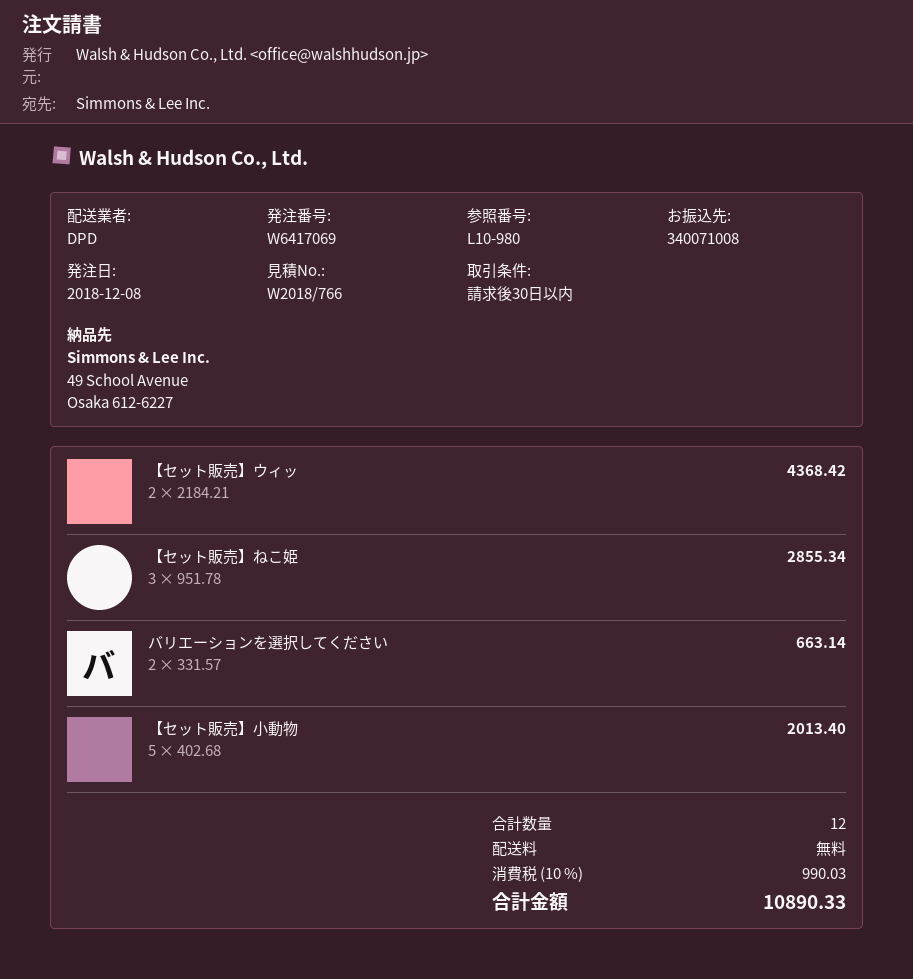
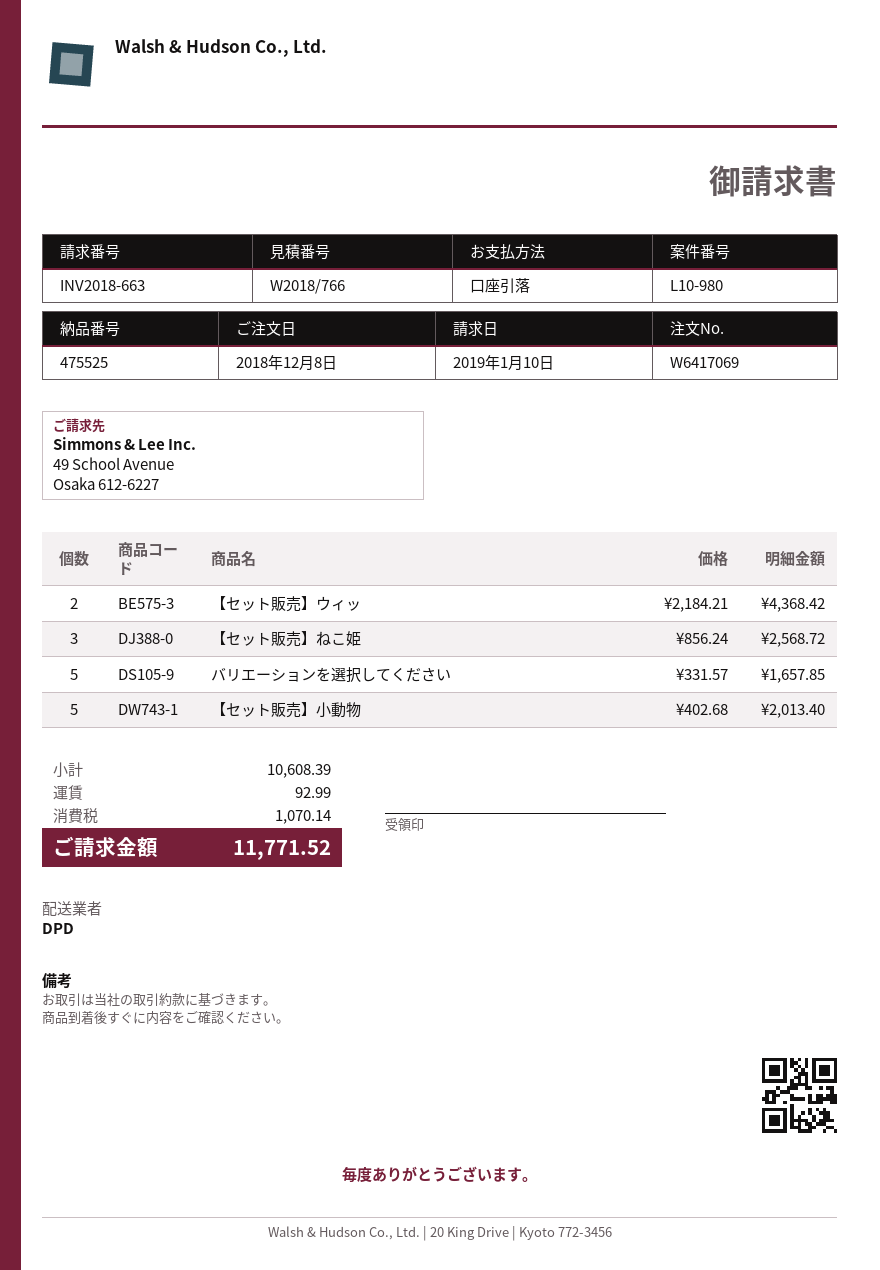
【セット販売】ねこ姫: 3 x 951.78 = 2855.34 -> 3 x 856.24 = 2568.72
バリエーションを選択してください: 2 x 331.57 = 663.14 -> 5 x 331.57 = 1657.85
shipping: 0.00 -> 92.99
tax: 990.03 -> 1070.14
total: 10890.33 -> 11771.52

